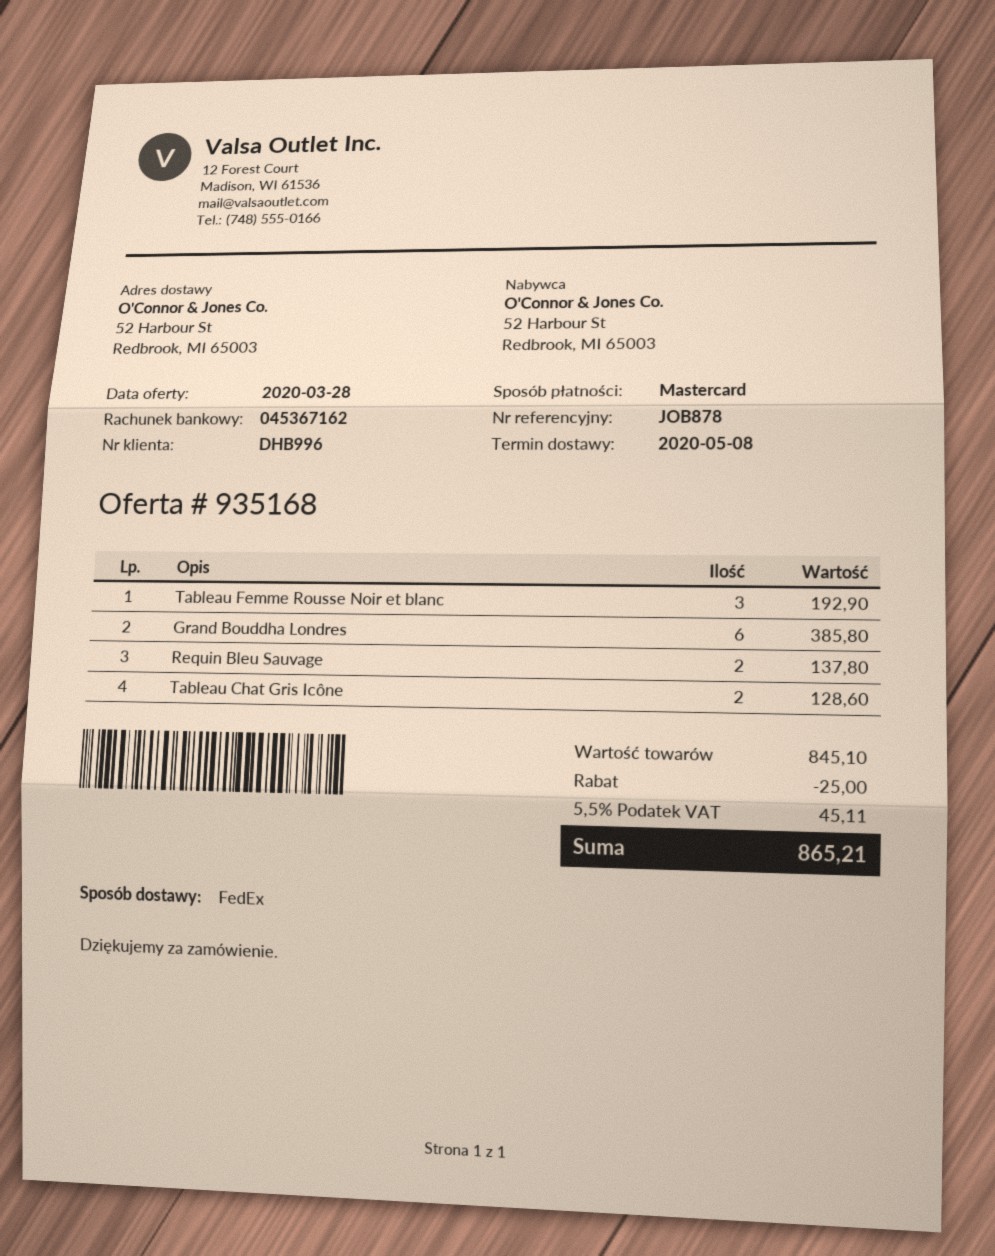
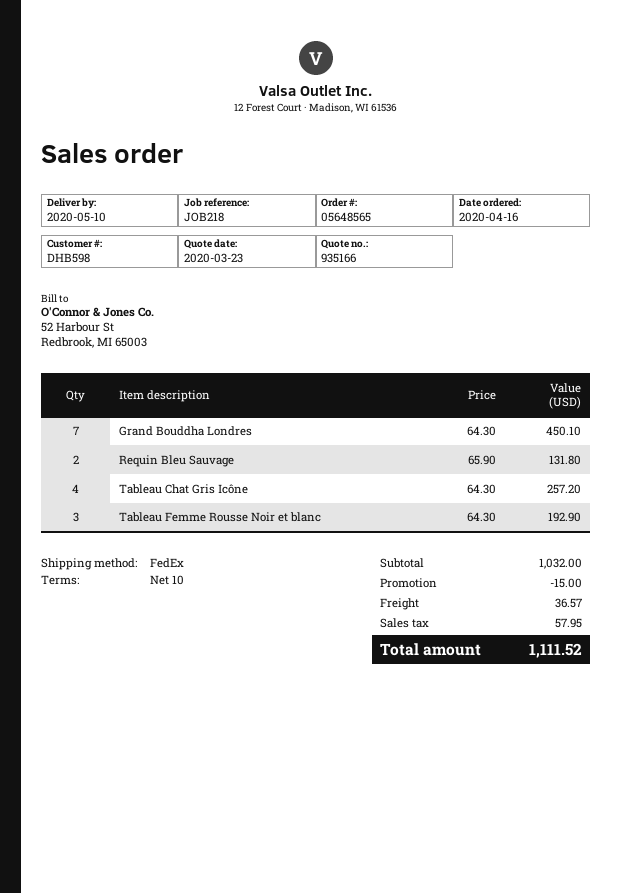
quote number: 935168 -> 935166
quote date: 2020-03-28 -> 2020-03-23
delivery date: 2020-05-08 -> 2020-05-10
customer number: DHB996 -> DHB598
reference: JOB878 -> JOB218
Grand Bouddha Londres: 6 for 385.80 -> 7 for 450.10
Requin Bleu Sauvage: 2 for 137.80 -> 2 for 131.80
Tableau Chat Gris Icône: 2 for 128.60 -> 4 for 257.20
subtotal: 845.10 -> 1032.00
discount: 25.00 -> 15.00
shipping: none -> 36.57
tax: 45.11 -> 57.95
total: 865.21 -> 1111.52

